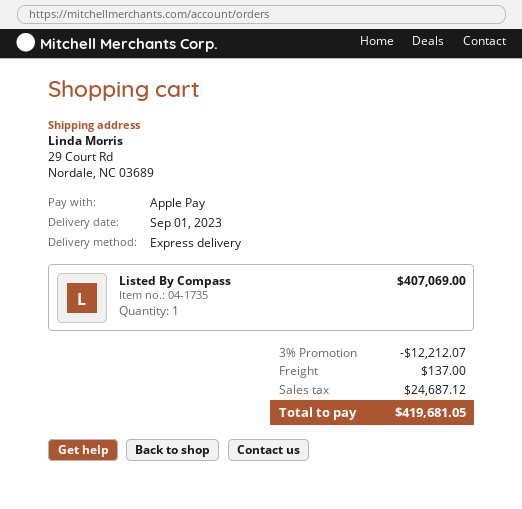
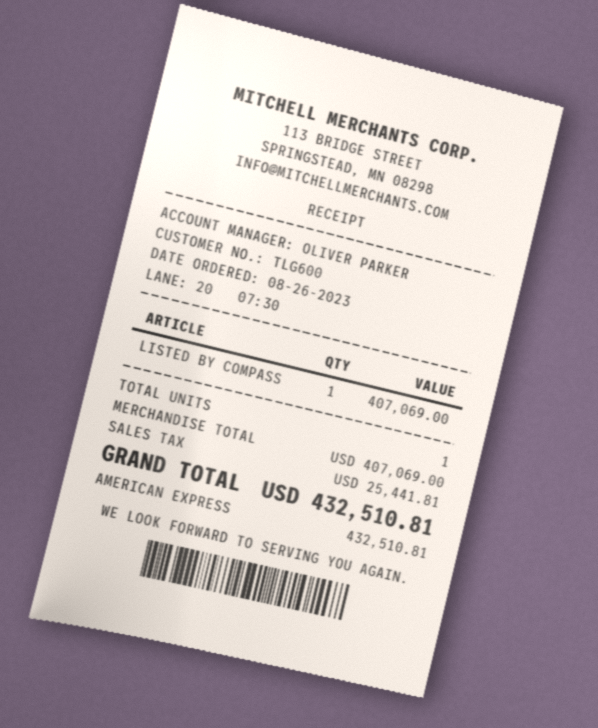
payment method: Apple Pay -> American Express
discount: 3% = 12212.07 -> none
shipping: 137.00 -> none
tax: 24687.12 -> 25441.81
total: 419681.05 -> 432510.81

